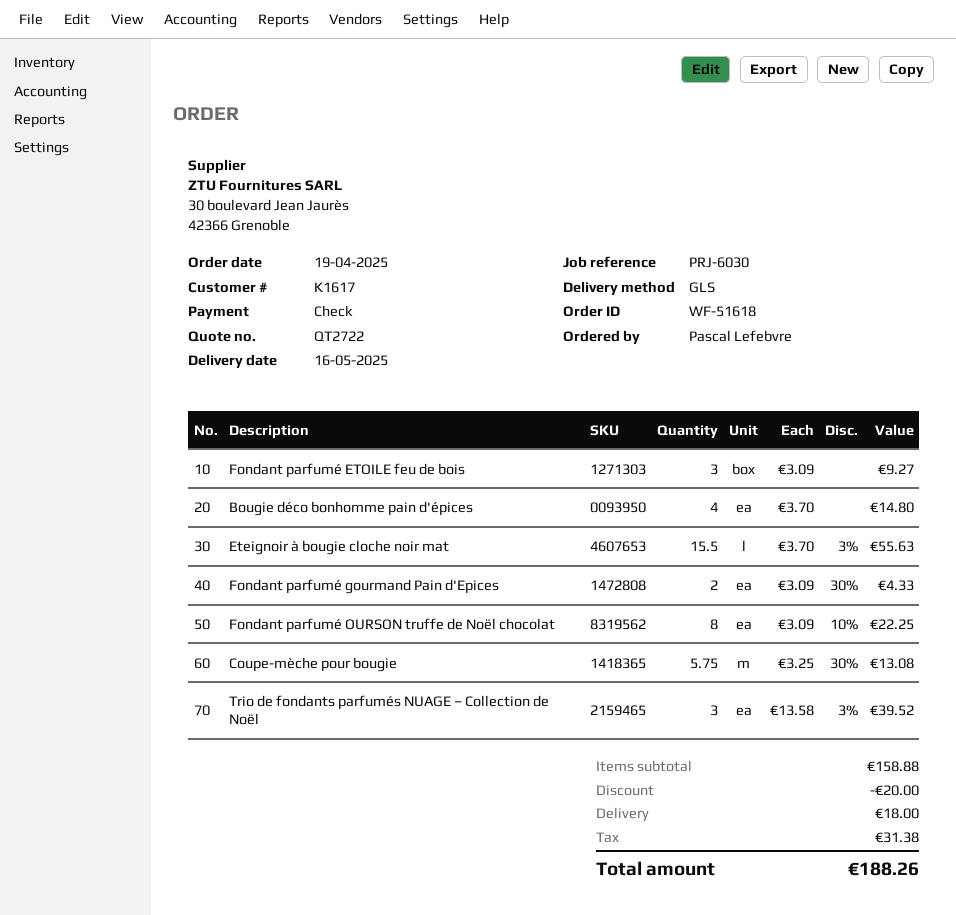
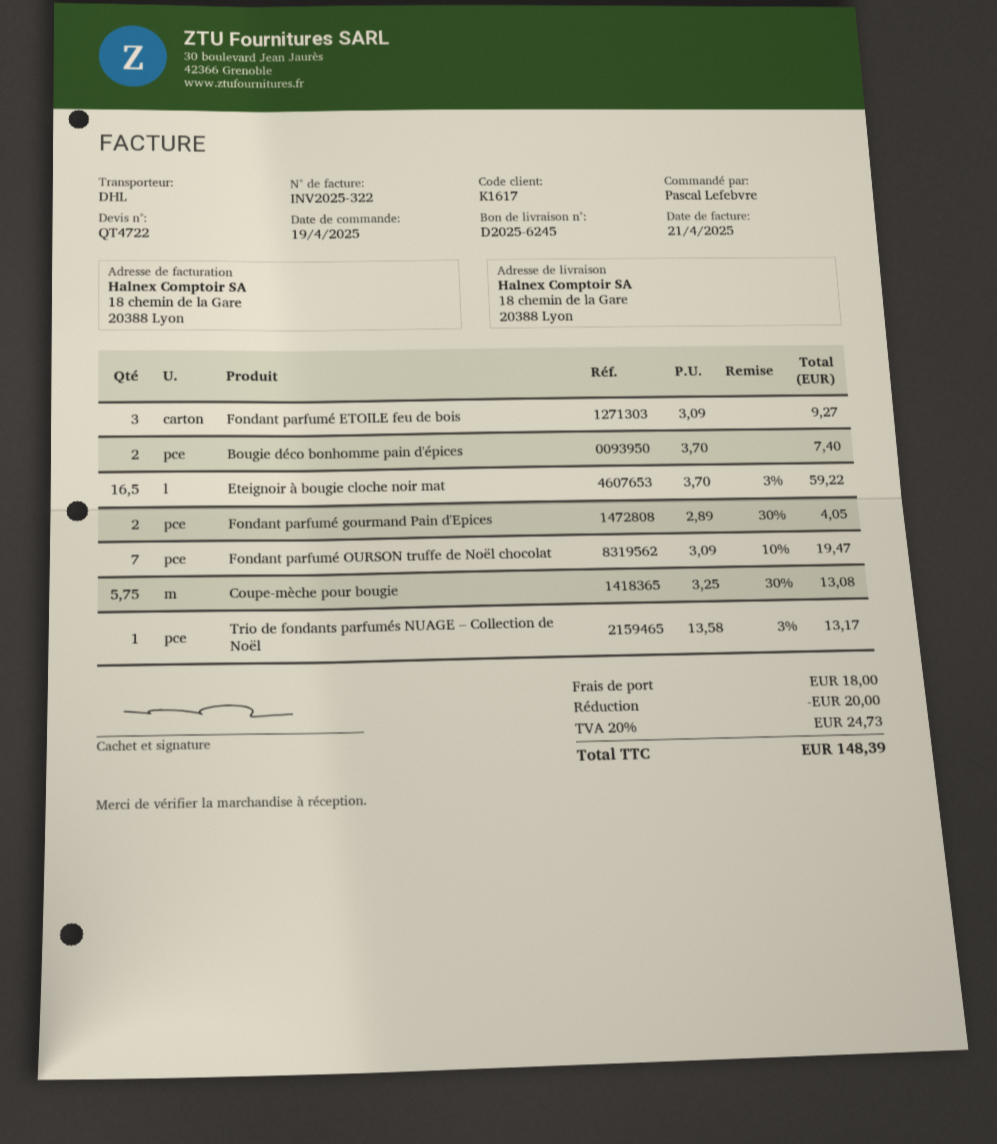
quote number: QT2722 -> QT4722
shipping method: GLS -> DHL
Bougie déco bonhomme pain d'épices: 4 x 3.70 = 14.80 -> 2 x 3.70 = 7.40
Eteignoir à bougie cloche noir mat: 15.5 x 3.70 - 3% = 55.63 -> 16.5 x 3.70 - 3% = 59.22
Fondant parfumé gourmand Pain d'Epices: 2 x 3.09 - 30% = 4.33 -> 2 x 2.89 - 30% = 4.05
Fondant parfumé OURSON truffe de Noël chocolat: 8 x 3.09 - 10% = 22.25 -> 7 x 3.09 - 10% = 19.47
Trio de fondants parfumés NUAGE – Collection de Noël: 3 x 13.58 - 3% = 39.52 -> 1 x 13.58 - 3% = 13.17
tax: 31.38 -> 24.73
total: 188.26 -> 148.39

